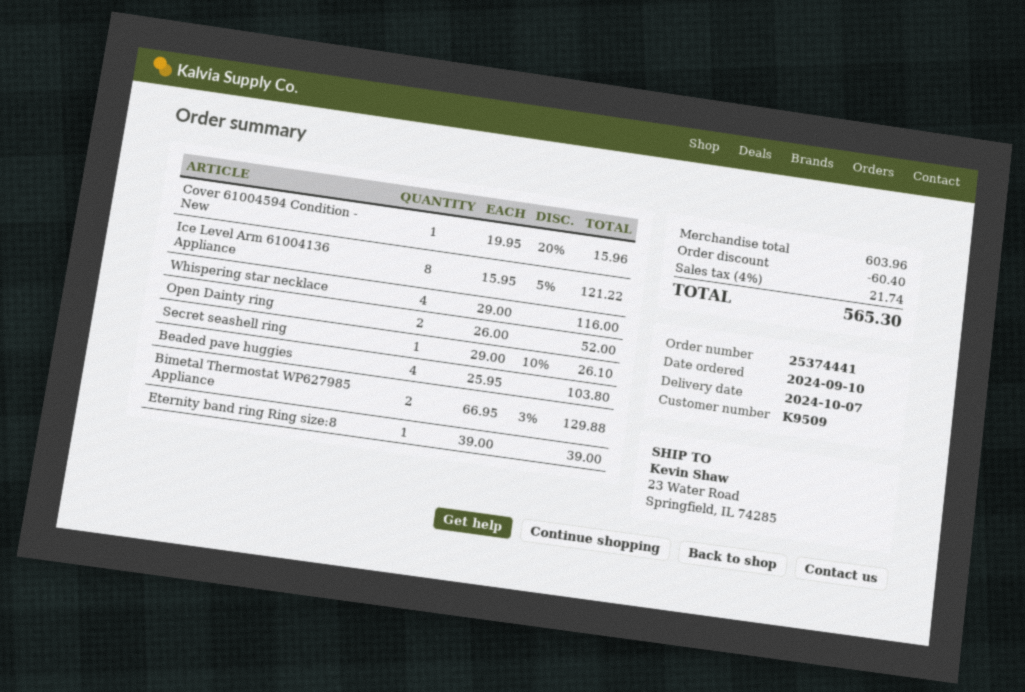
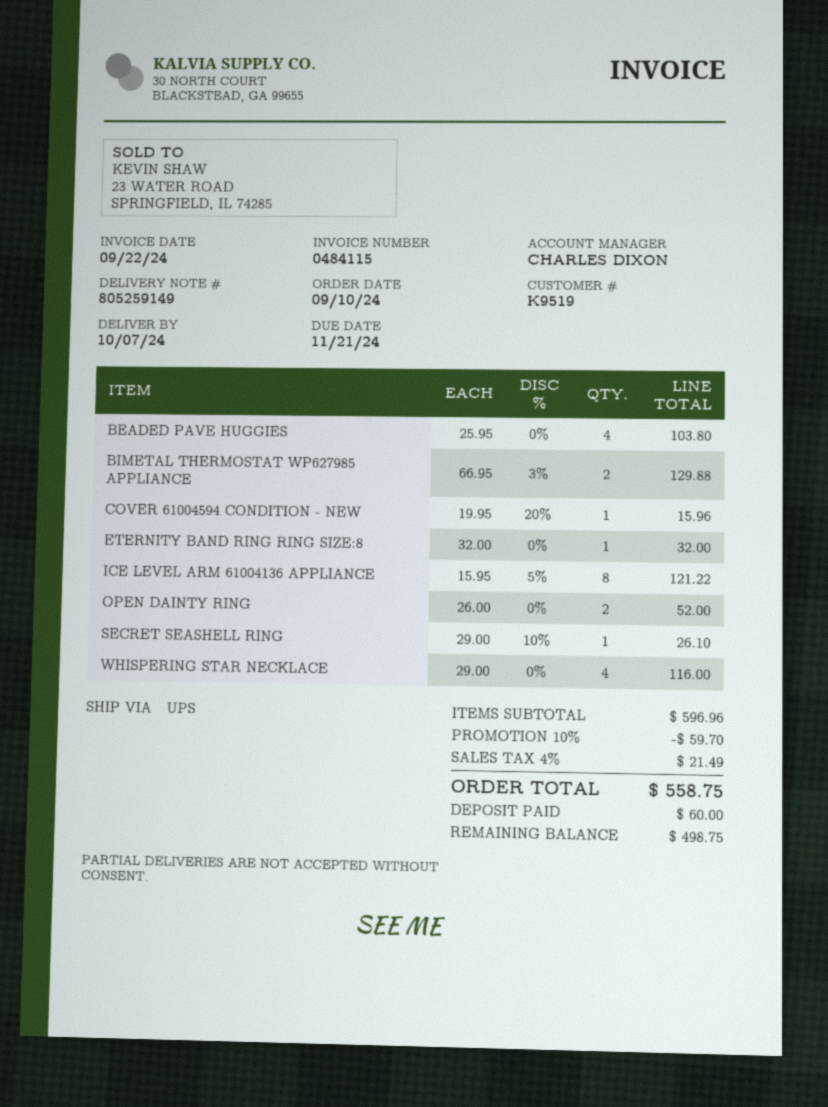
customer number: K9509 -> K9519
Eternity band ring Ring size:8: 1 x 39.00 = 39.00 -> 1 x 32.00 = 32.00
subtotal: 603.96 -> 596.96
discount: 60.40 -> 59.70
tax: 4% = 21.74 -> 4% = 21.49
total: 565.30 -> 558.75

